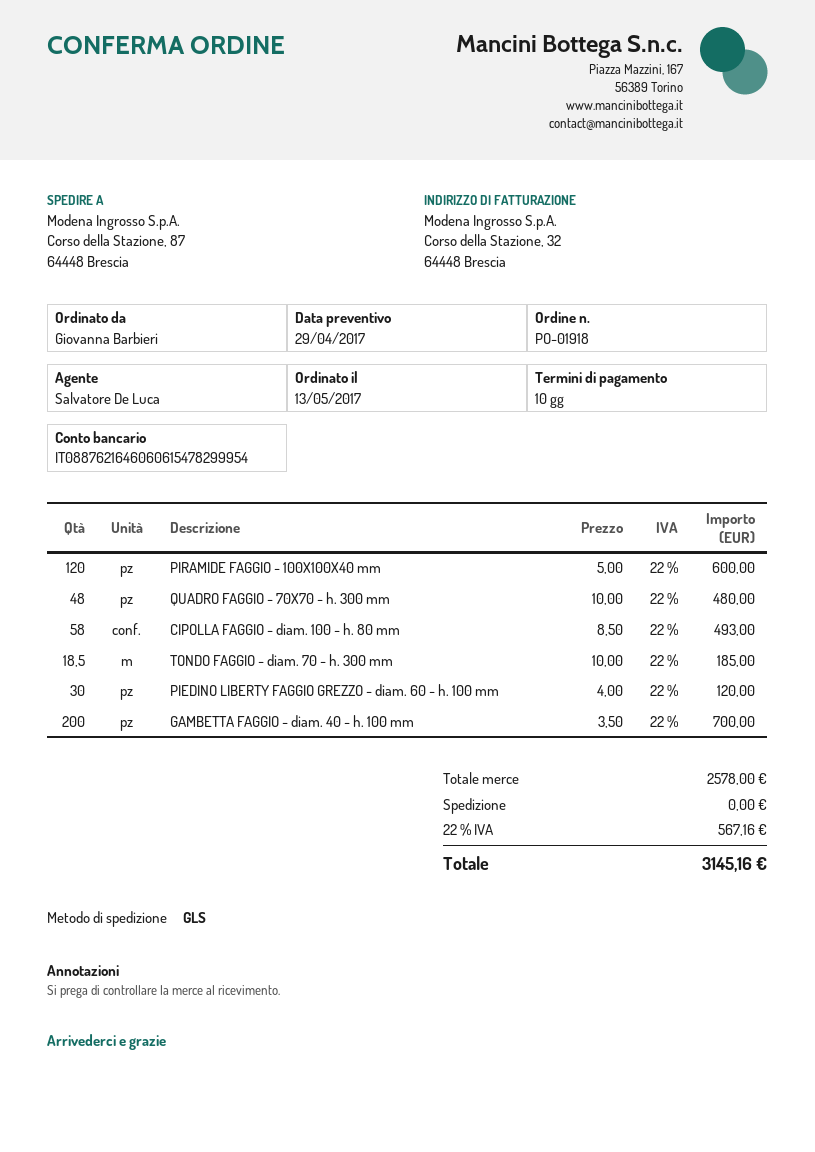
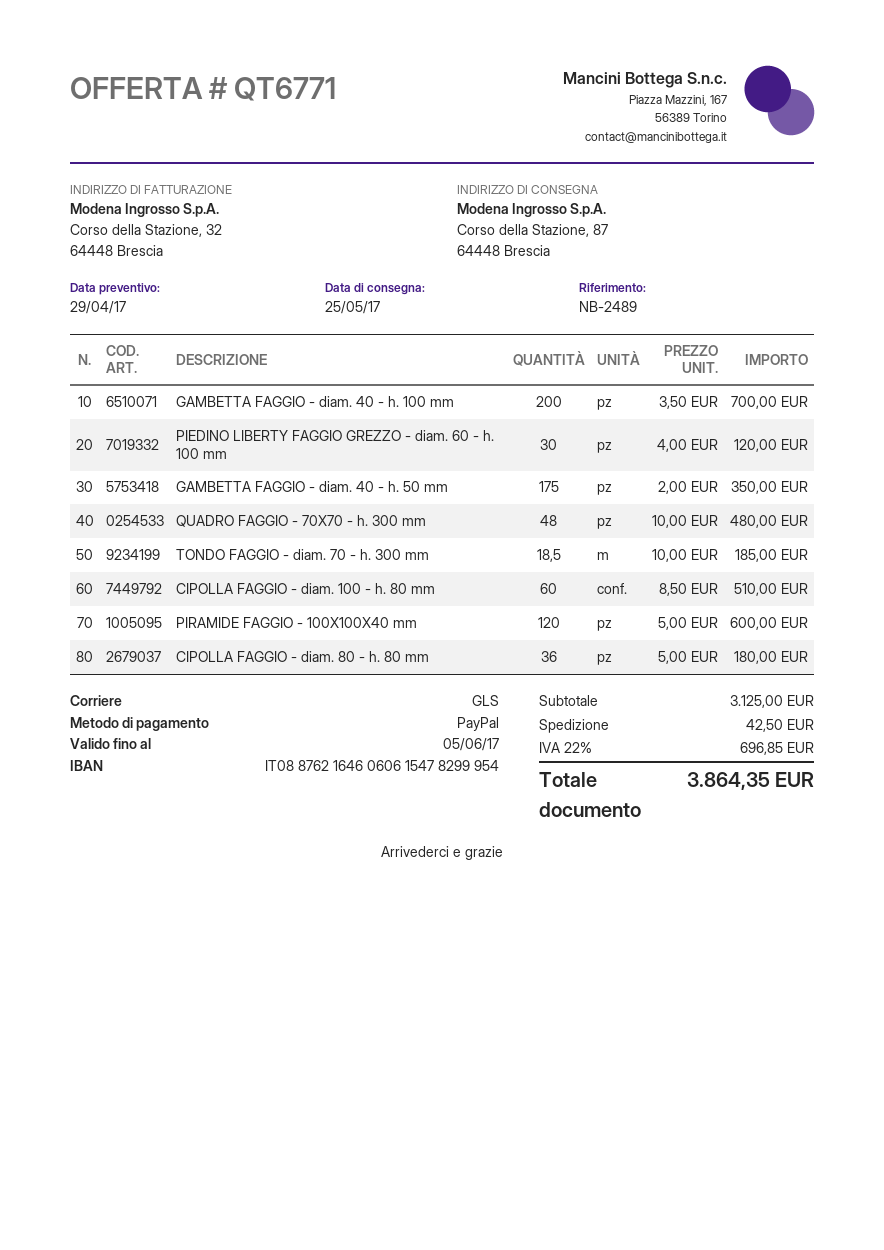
CIPOLLA FAGGIO - diam. 100 - h. 80 mm: 58 x 8.50 = 493.00 -> 60 x 8.50 = 510.00
GAMBETTA FAGGIO - diam. 40 - h. 50 mm: none -> 175 x 2.00 = 350.00
CIPOLLA FAGGIO - diam. 80 - h. 80 mm: none -> 36 x 5.00 = 180.00
subtotal: 2578.00 -> 3125.00
shipping: 0.00 -> 42.50
tax: 22% = 567.16 -> 22% = 696.85
total: 3145.16 -> 3864.35

